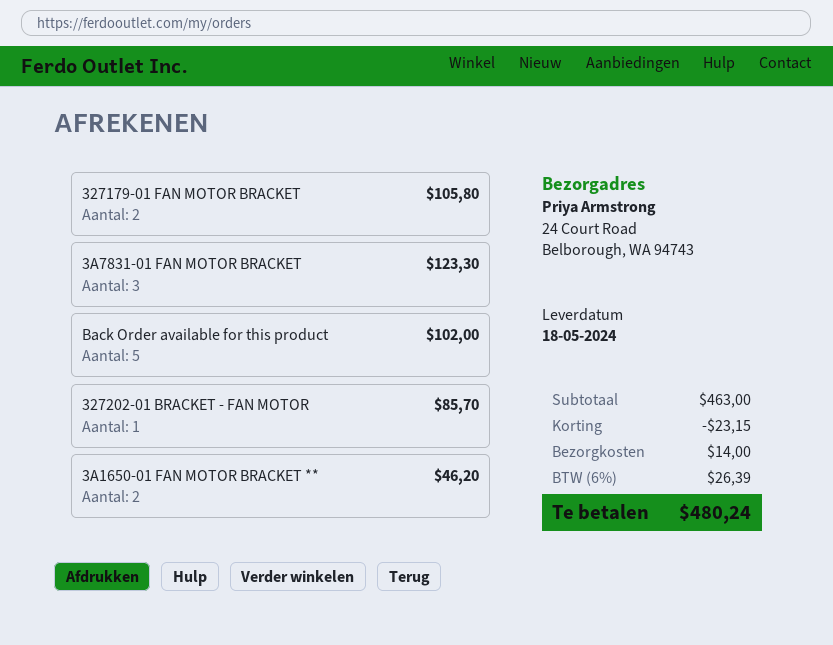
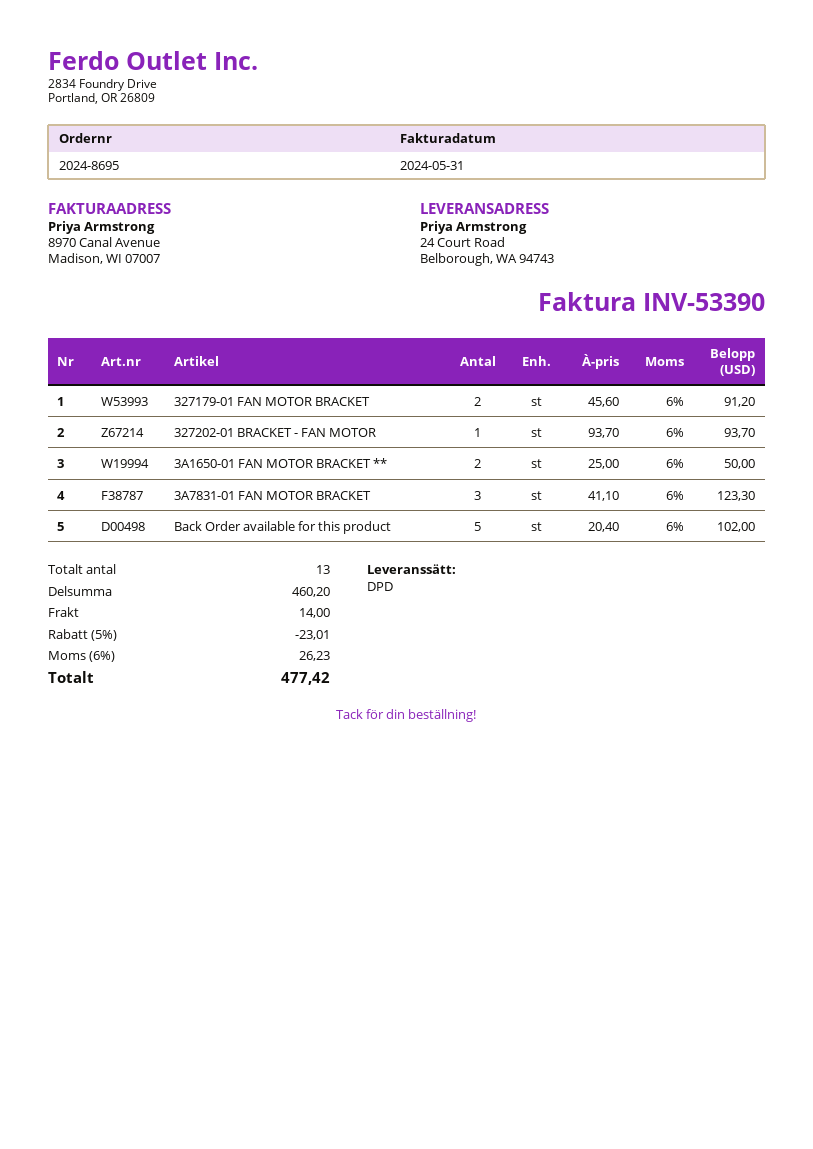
327179-01 FAN MOTOR BRACKET: 2 for 105.80 -> 2 for 91.20
327202-01 BRACKET - FAN MOTOR: 1 for 85.70 -> 1 for 93.70
3A1650-01 FAN MOTOR BRACKET **: 2 for 46.20 -> 2 for 50.00
subtotal: 463.00 -> 460.20
discount: 23.15 -> 23.01
tax: 6% = 26.39 -> 6% = 26.23
total: 480.24 -> 477.42

